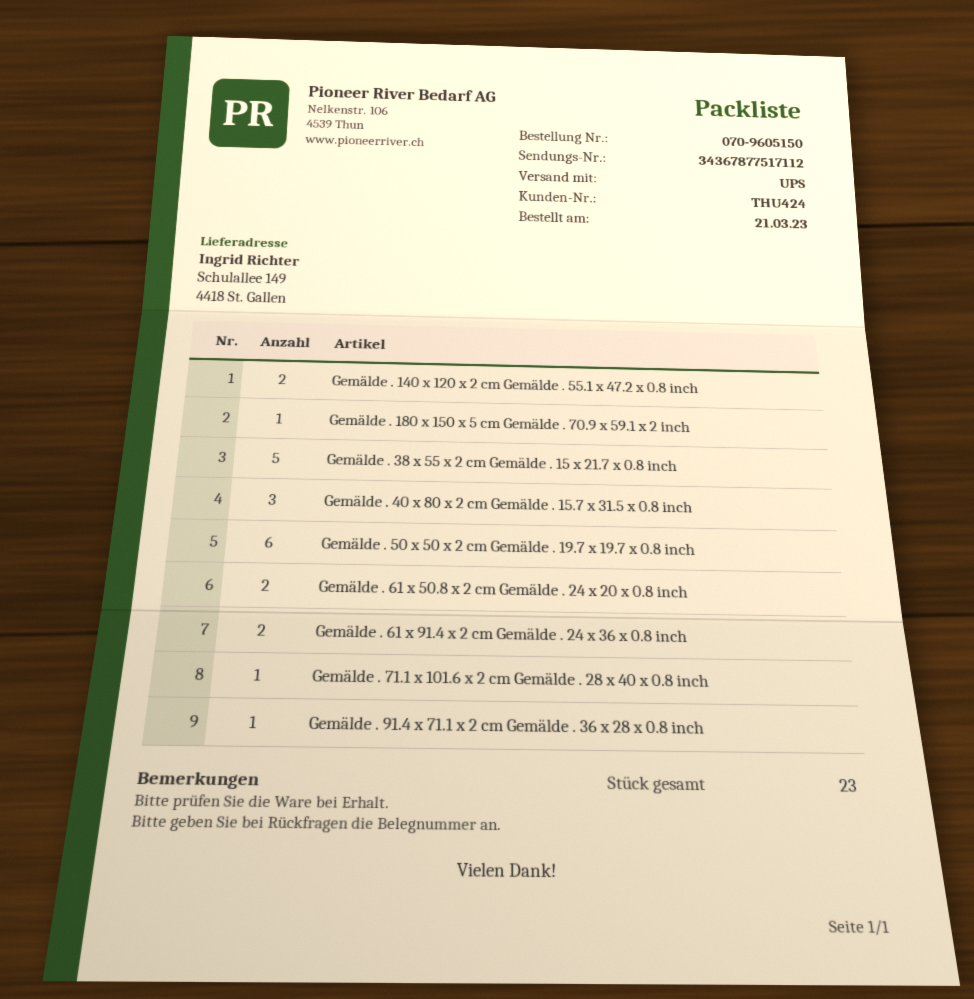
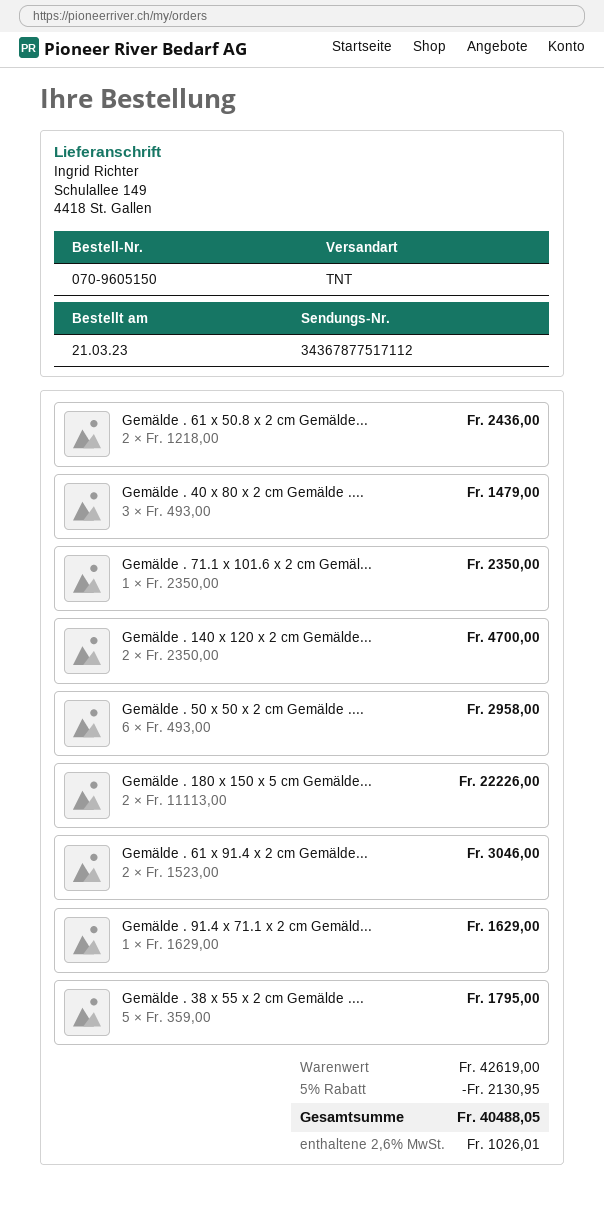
shipping method: UPS -> TNT
Gemälde . 180 x 150 x 5 cm Gemälde . 70.9 x 59.1 x 2 inch: 1 -> 2

